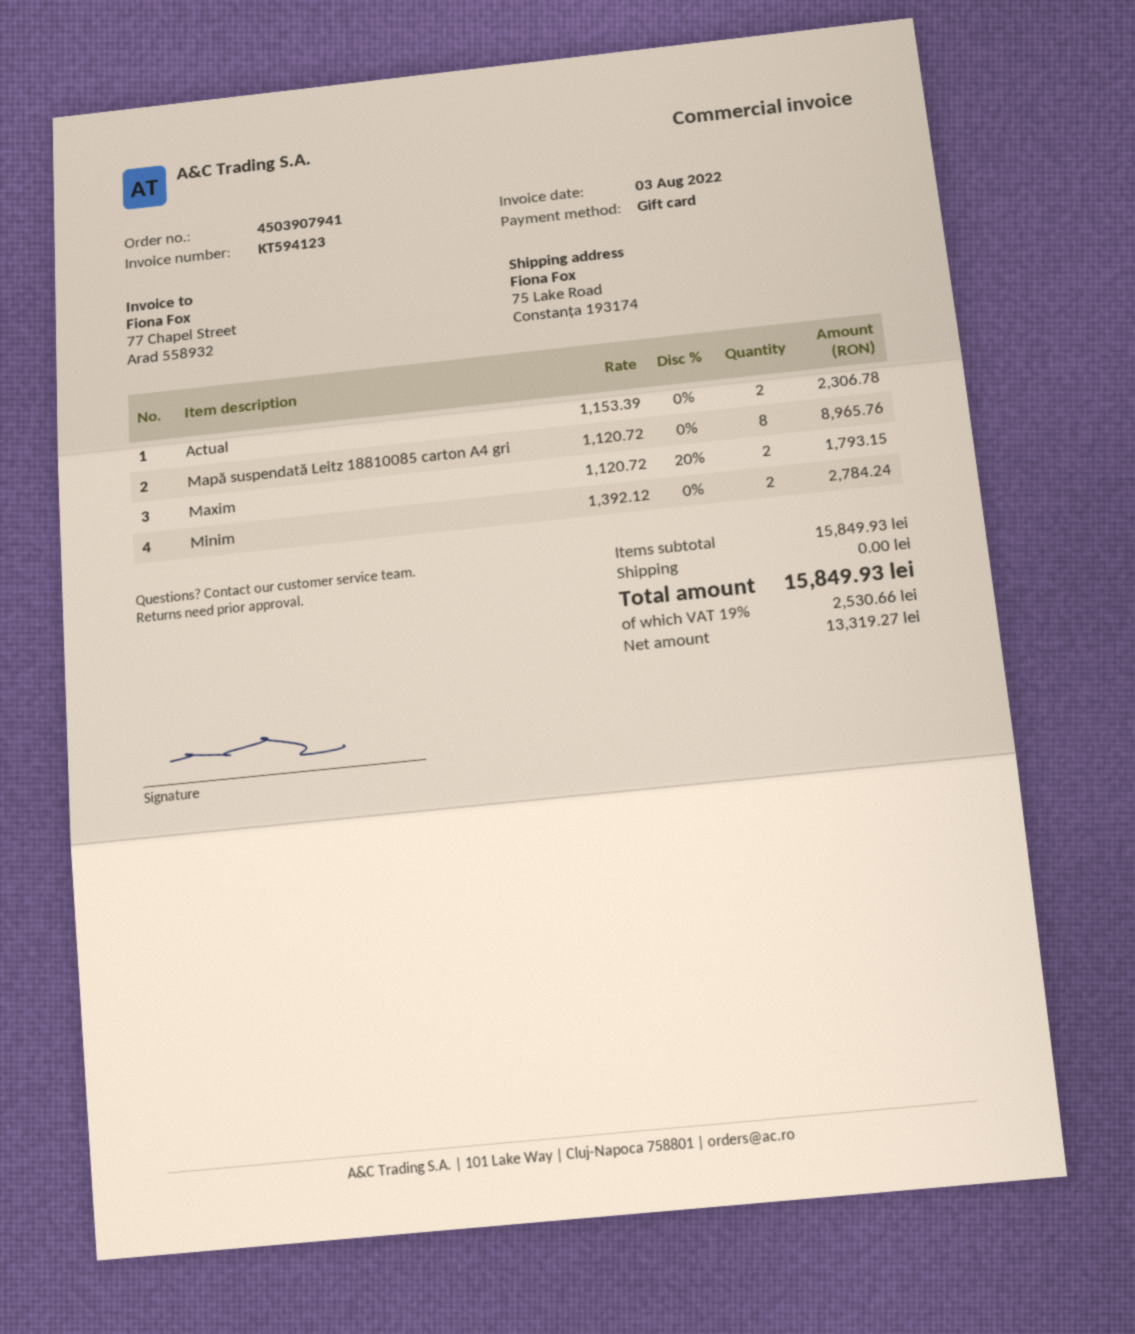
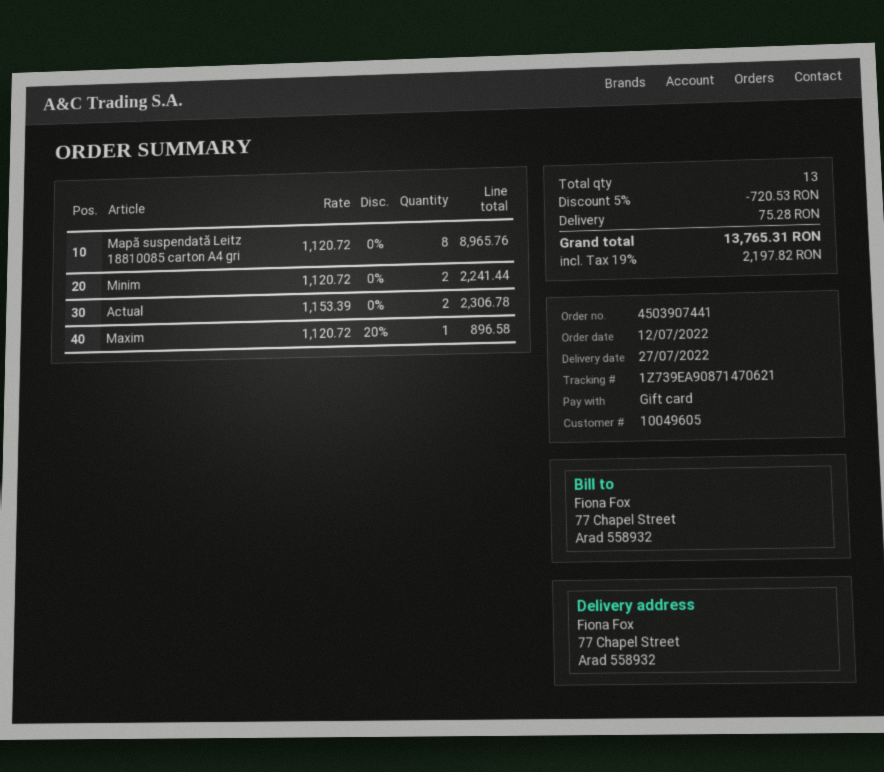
order number: 4503907941 -> 4503907441
ship to: 75 Lake Road, Constanța 193174 -> 77 Chapel Street, Arad 558932
Maxim: 2 x 1120.72 - 20% = 1793.15 -> 1 x 1120.72 - 20% = 896.58
Minim: 2 x 1392.12 = 2784.24 -> 2 x 1120.72 = 2241.44
discount: none -> 5% = 720.53
shipping: 0.00 -> 75.28
tax: 19% = 2530.66 -> 19% = 2197.82
total: 15849.93 -> 13765.31

